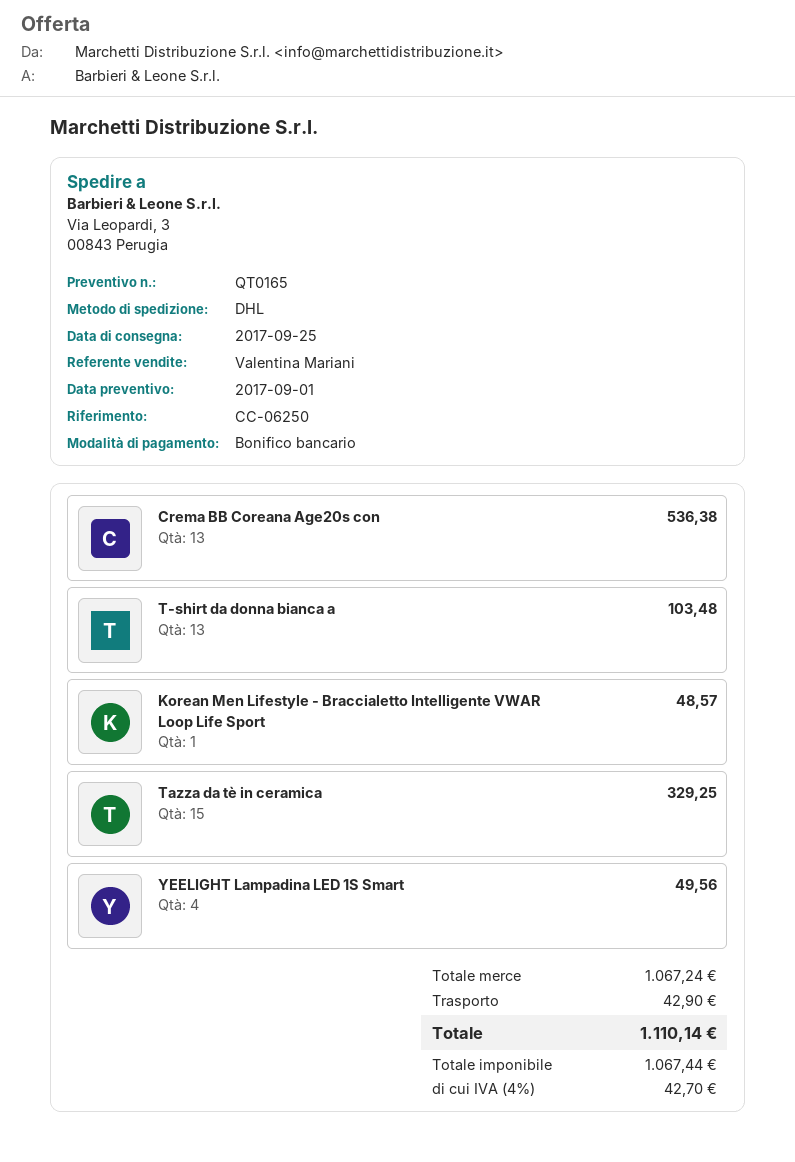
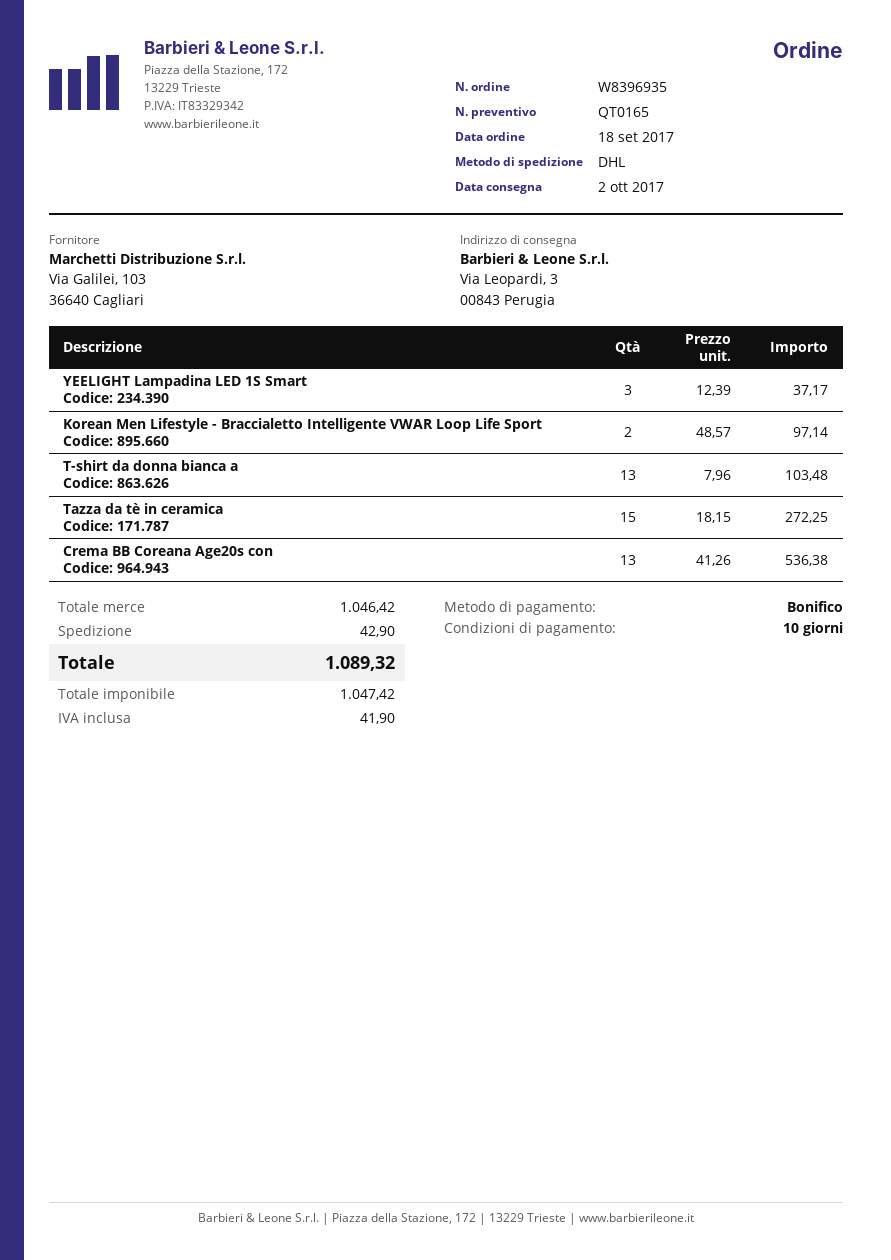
delivery date: 2017-09-25 -> 2017-10-02
Korean Men Lifestyle - Braccialetto Intelligente VWAR Loop Life Sport: 1 for 48.57 -> 2 for 97.14
Tazza da tè in ceramica: 15 for 329.25 -> 15 for 272.25
YEELIGHT Lampadina LED 1S Smart: 4 for 49.56 -> 3 for 37.17
subtotal: 1067.24 -> 1046.42
net: 1067.44 -> 1047.42
tax: 42.70 -> 41.90
total: 1110.14 -> 1089.32

